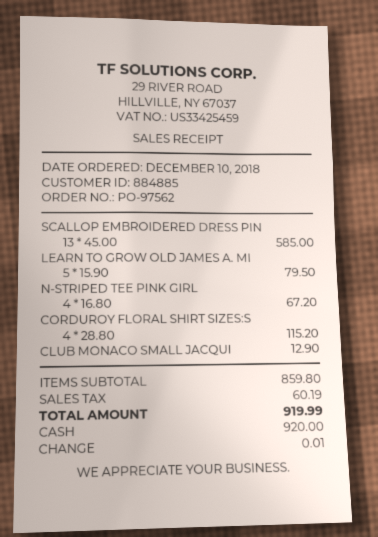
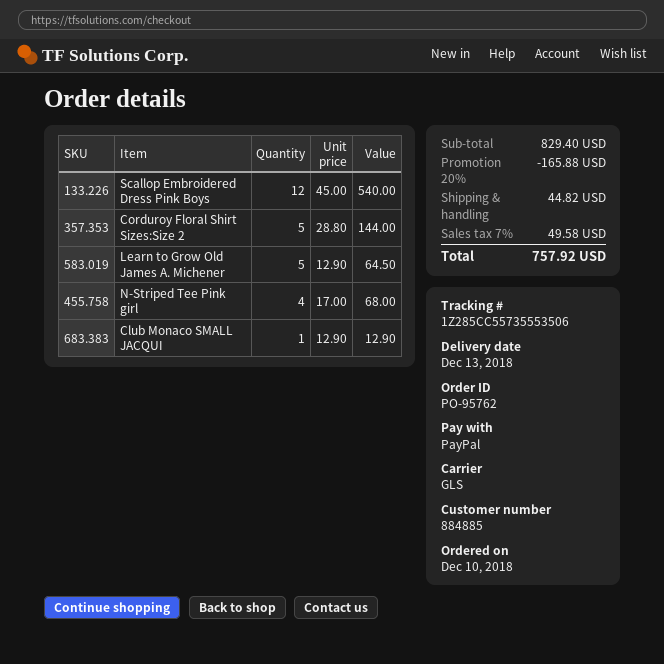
order number: PO-97562 -> PO-95762
payment method: cash -> PayPal
SCALLOP EMBROIDERED DRESS PIN: 13 x 45.00 = 585.00 -> 12 x 45.00 = 540.00
LEARN TO GROW OLD JAMES A. MI: 5 x 15.90 = 79.50 -> 5 x 12.90 = 64.50
N-STRIPED TEE PINK GIRL: 4 x 16.80 = 67.20 -> 4 x 17.00 = 68.00
CORDUROY FLORAL SHIRT SIZES:S: 4 x 28.80 = 115.20 -> 5 x 28.80 = 144.00
subtotal: 859.80 -> 829.40
discount: none -> 20% = 165.88
shipping: none -> 44.82
tax: 60.19 -> 49.58
total: 919.99 -> 757.92

